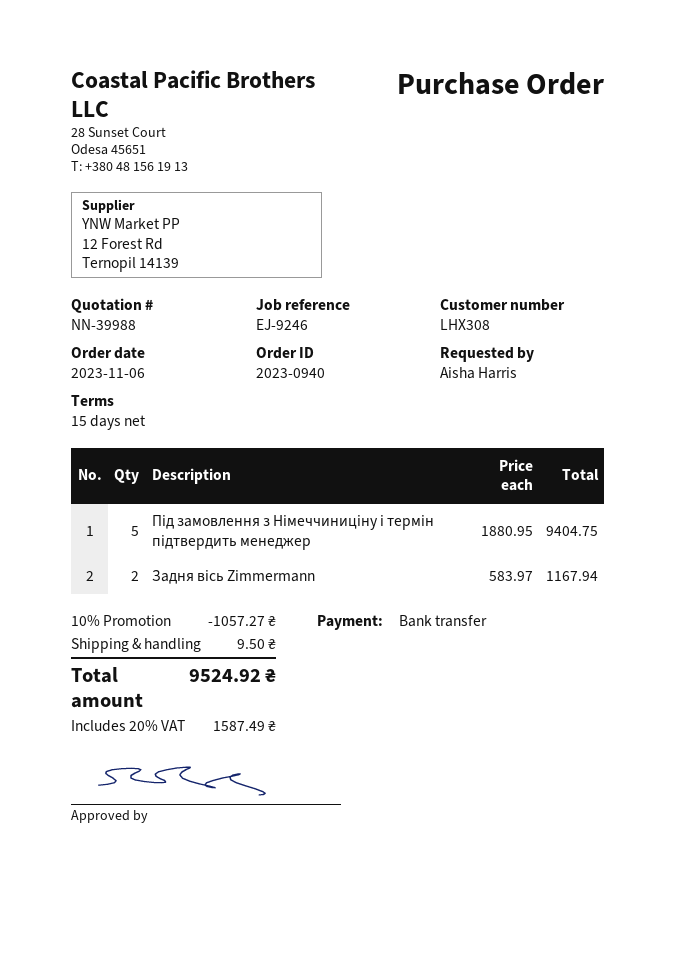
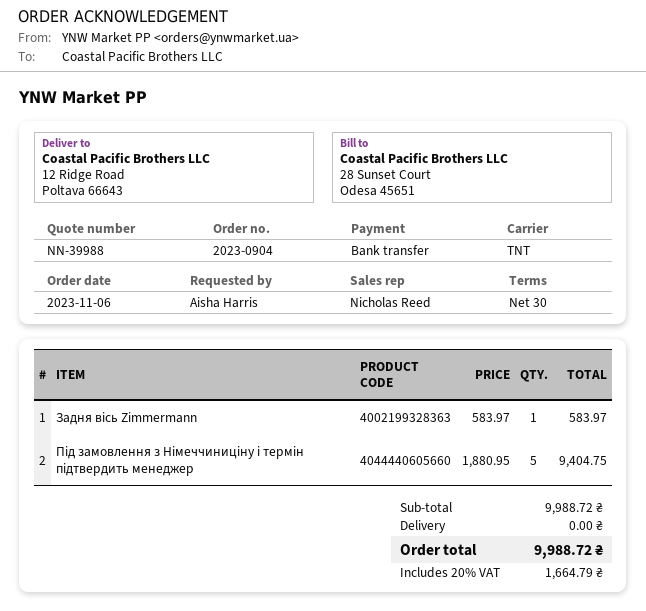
order number: 2023-0940 -> 2023-0904
payment terms: 15 days -> 30 days
Задня вісь Zimmermann: 2 x 583.97 = 1167.94 -> 1 x 583.97 = 583.97
discount: 10% = 1057.27 -> none
shipping: 9.50 -> 0.00
tax: 20% = 1587.49 -> 20% = 1664.79
total: 9524.92 -> 9988.72

